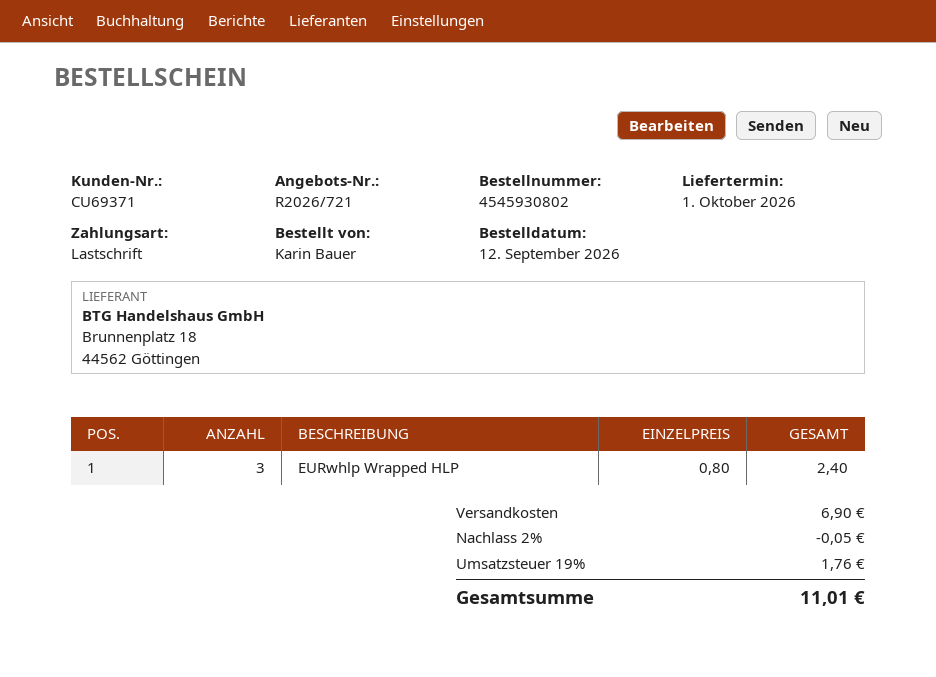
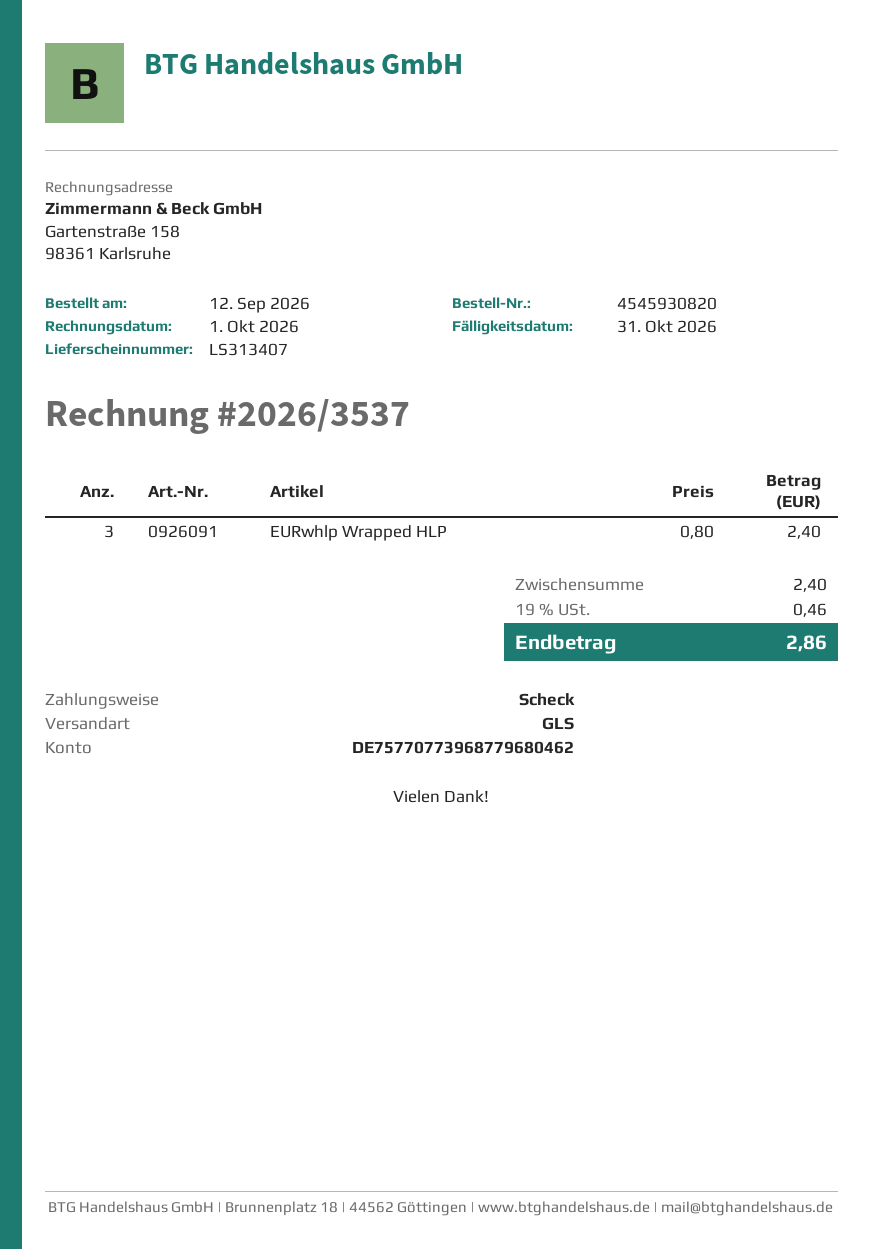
order number: 4545930802 -> 4545930820
payment method: direct debit -> cheque
discount: 2% = 0.05 -> none
shipping: 6.90 -> none
tax: 19% = 1.76 -> 19% = 0.46
total: 11.01 -> 2.86

